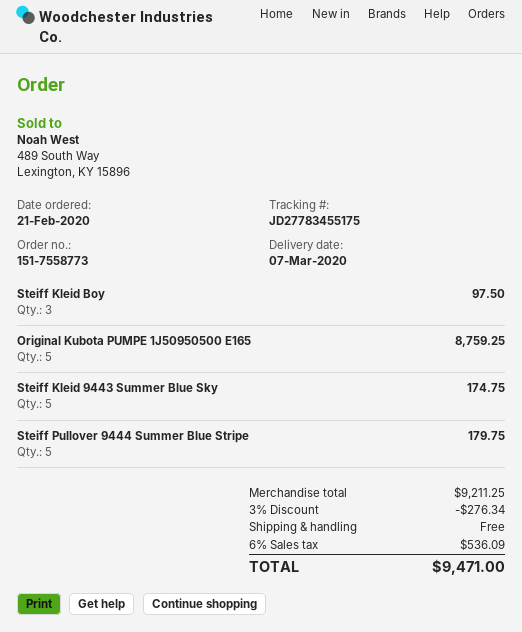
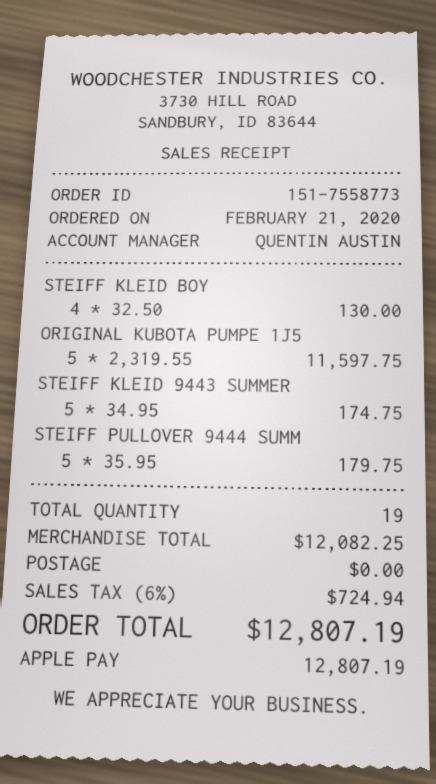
Steiff Kleid Boy: 3 for 97.50 -> 4 for 130.00
Original Kubota PUMPE 1J50950500 E165: 5 for 8759.25 -> 5 for 11597.75
subtotal: 9211.25 -> 12082.25
discount: 3% = 276.34 -> none
tax: 6% = 536.09 -> 6% = 724.94
total: 9471.00 -> 12807.19

